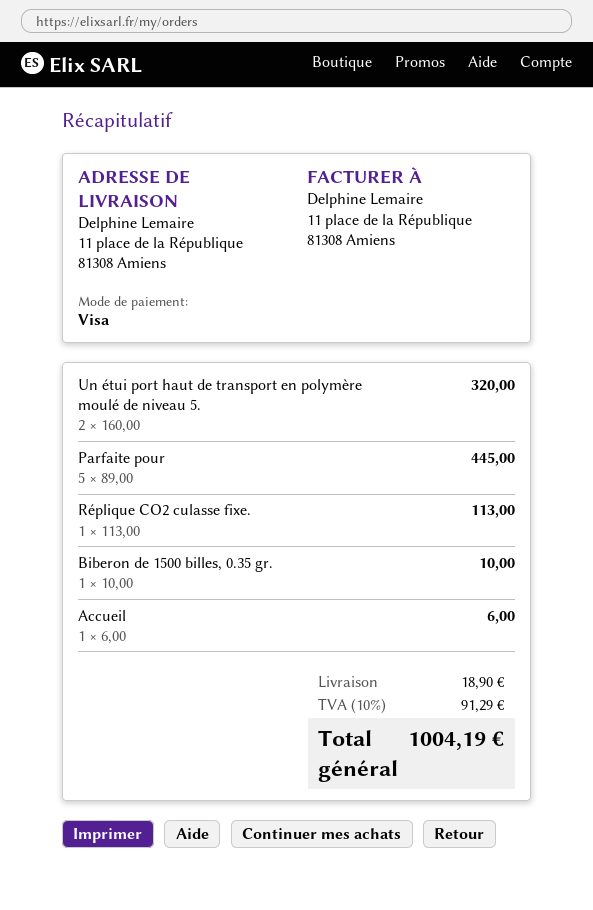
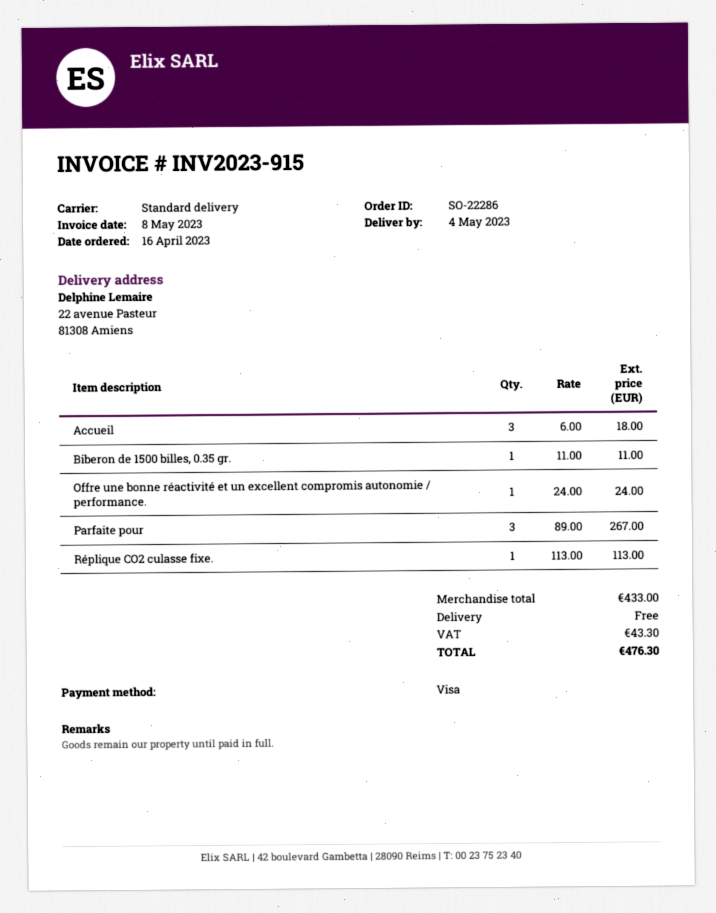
ship to: 11 place de la République, 81308 Amiens -> 22 avenue Pasteur, 81308 Amiens
Un étui port haut de transport en polymère moulé de niveau 5.: 2 x 160.00 = 320.00 -> none
Parfaite pour: 5 x 89.00 = 445.00 -> 3 x 89.00 = 267.00
Biberon de 1500 billes, 0.35 gr.: 1 x 10.00 = 10.00 -> 1 x 11.00 = 11.00
Accueil: 1 x 6.00 = 6.00 -> 3 x 6.00 = 18.00
Offre une bonne réactivité et un excellent compromis autonomie / performance.: none -> 1 x 24.00 = 24.00
shipping: 18.90 -> 0.00
tax: 91.29 -> 43.30
total: 1004.19 -> 476.30

